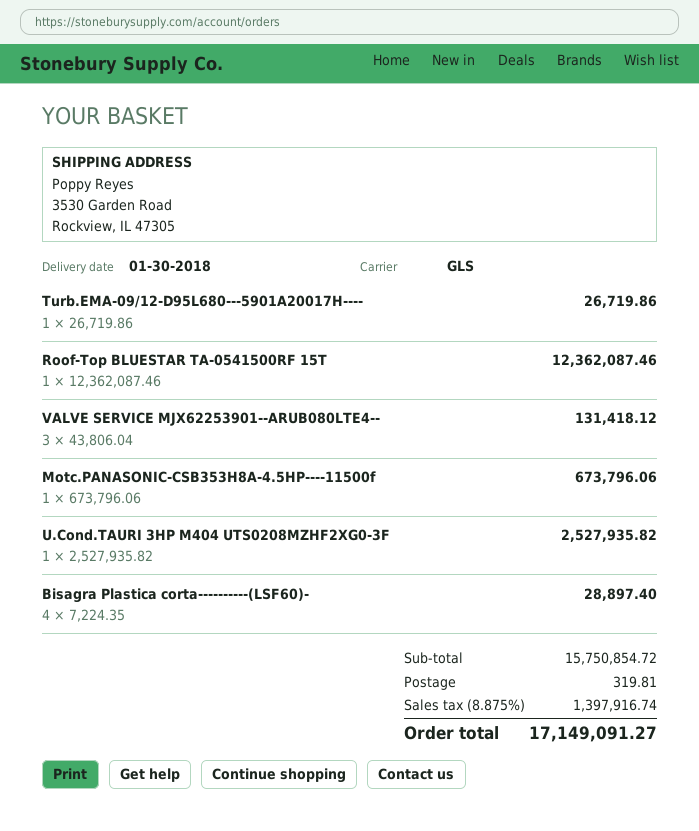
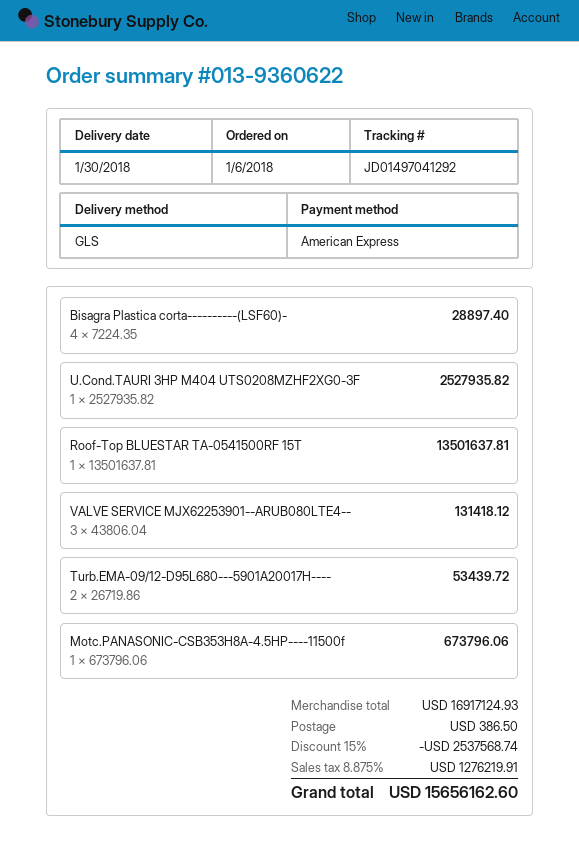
Turb.EMA-09/12-D95L680---5901A20017H----: 1 x 26719.86 = 26719.86 -> 2 x 26719.86 = 53439.72
Roof-Top BLUESTAR TA-0541500RF 15T: 1 x 12362087.46 = 12362087.46 -> 1 x 13501637.81 = 13501637.81
subtotal: 15750854.72 -> 16917124.93
discount: none -> 15% = 2537568.74
shipping: 319.81 -> 386.50
tax: 8.875% = 1397916.74 -> 8.875% = 1276219.91
total: 17149091.27 -> 15656162.60

